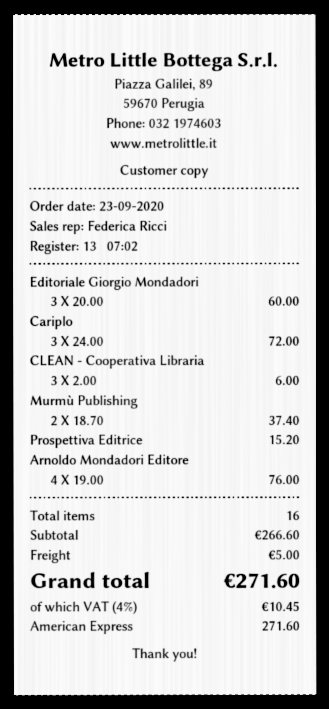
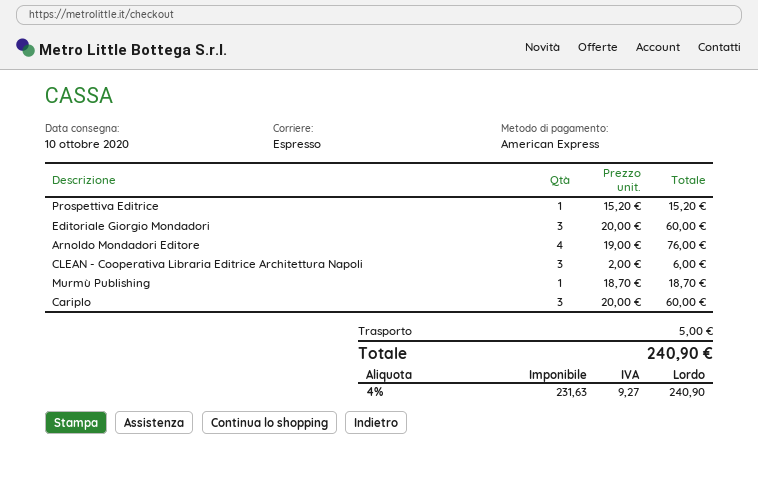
Cariplo: 3 x 24.00 = 72.00 -> 3 x 20.00 = 60.00
Murmù Publishing: 2 x 18.70 = 37.40 -> 1 x 18.70 = 18.70
tax: 4% = 10.45 -> 4% = 9.27
total: 271.60 -> 240.90

